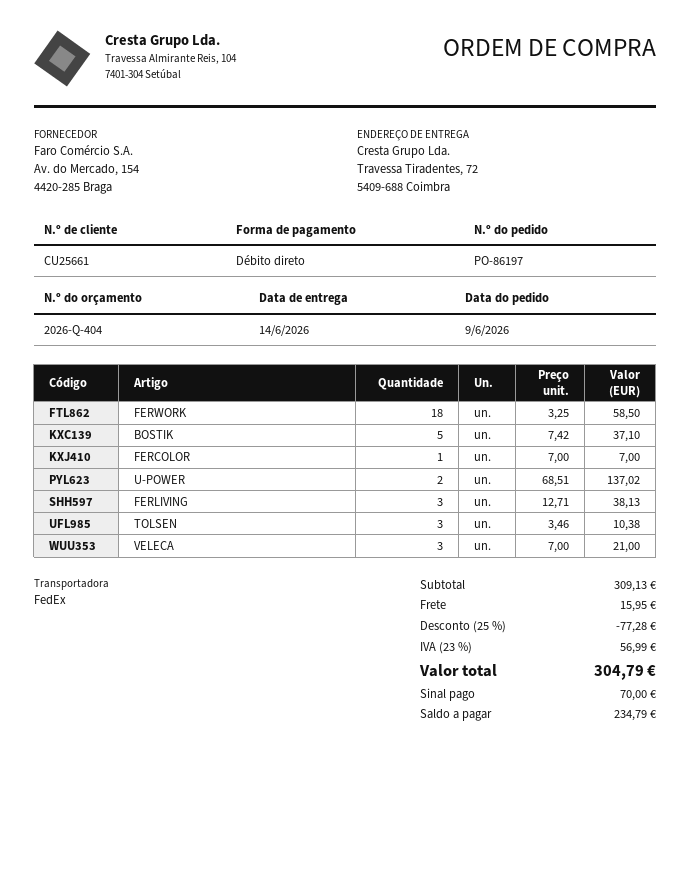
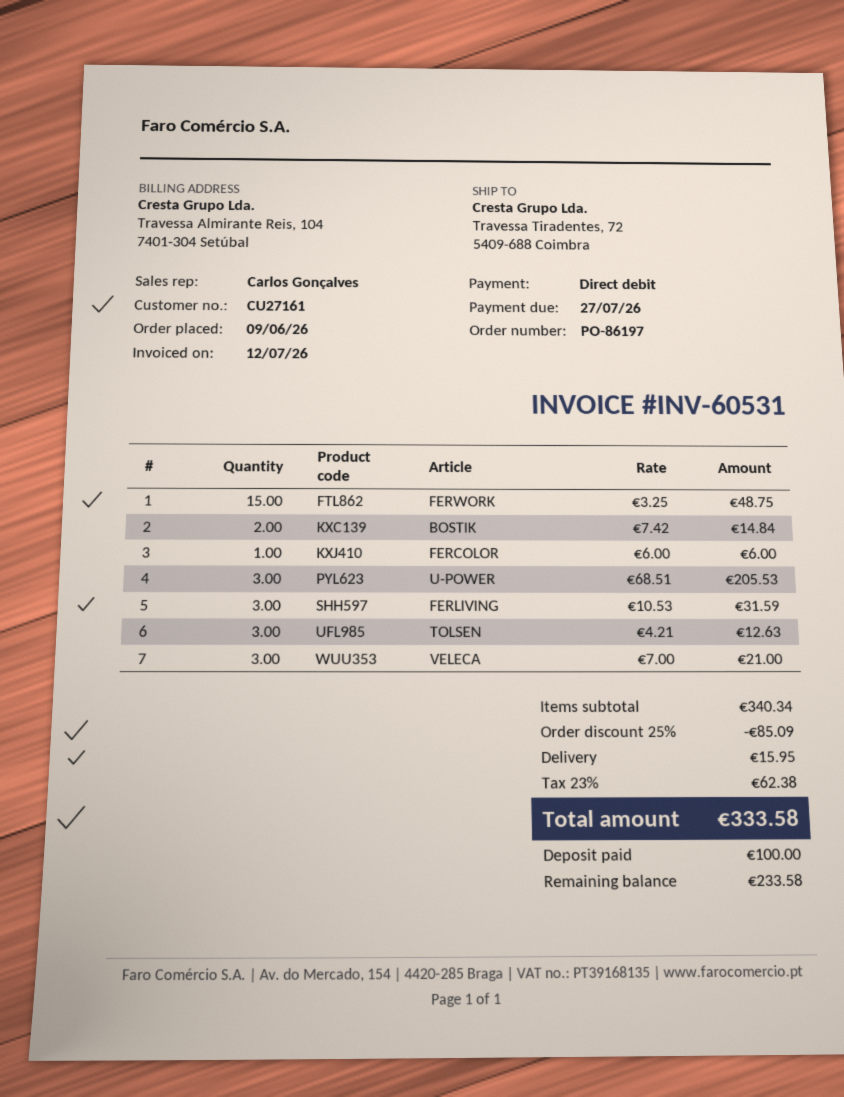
customer number: CU25661 -> CU27161
FERWORK: 18 x 3.25 = 58.50 -> 15 x 3.25 = 48.75
BOSTIK: 5 x 7.42 = 37.10 -> 2 x 7.42 = 14.84
FERCOLOR: 1 x 7.00 = 7.00 -> 1 x 6.00 = 6.00
U-POWER: 2 x 68.51 = 137.02 -> 3 x 68.51 = 205.53
FERLIVING: 3 x 12.71 = 38.13 -> 3 x 10.53 = 31.59
TOLSEN: 3 x 3.46 = 10.38 -> 3 x 4.21 = 12.63
subtotal: 309.13 -> 340.34
discount: 25% = 77.28 -> 25% = 85.09
tax: 23% = 56.99 -> 23% = 62.38
total: 304.79 -> 333.58
deposit: 70.00 -> 100.00
balance: 234.79 -> 233.58

